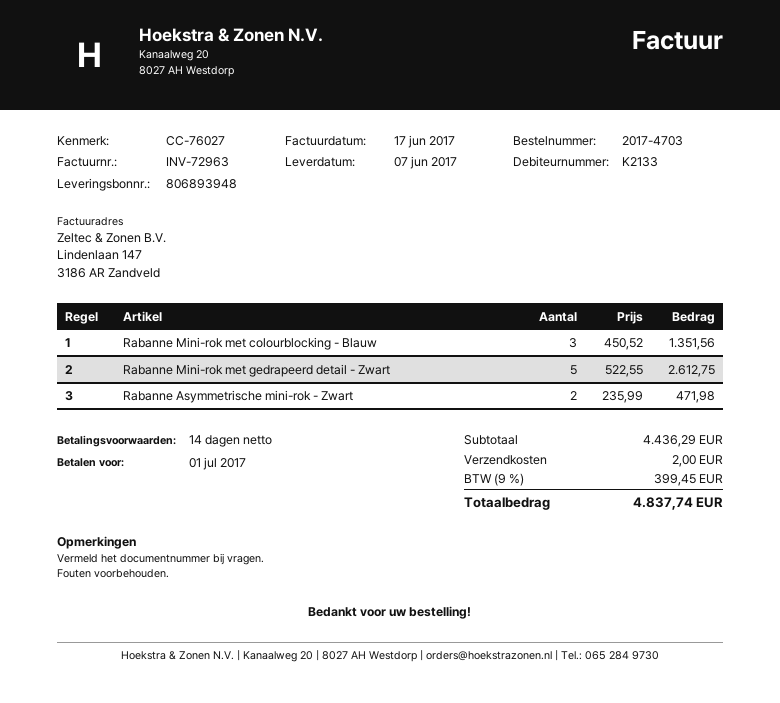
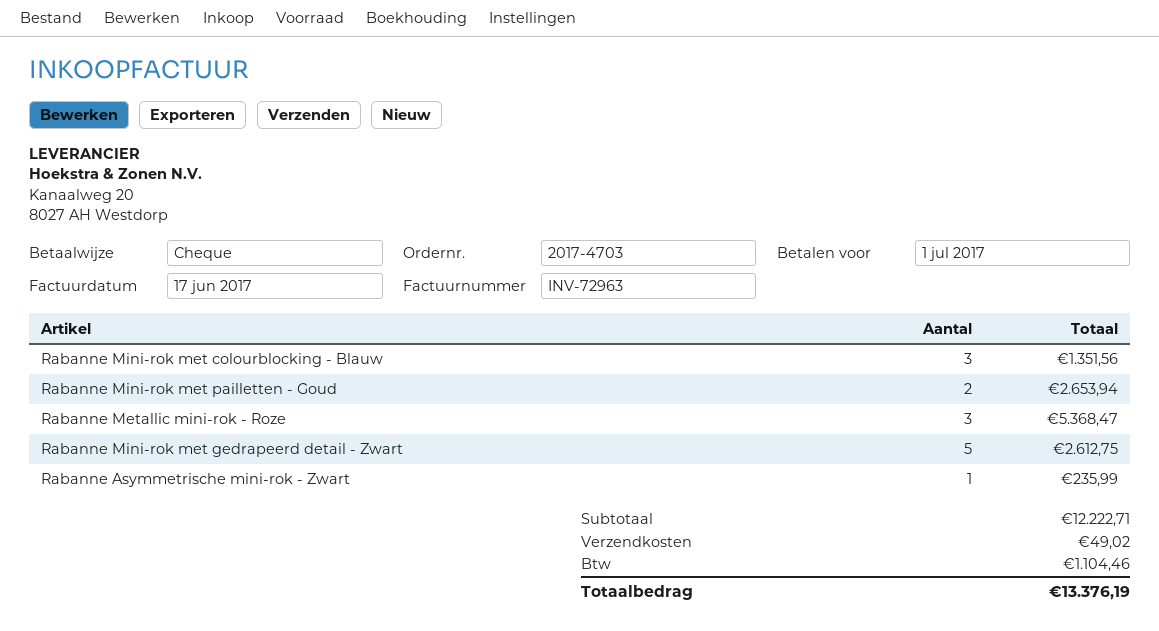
Rabanne Asymmetrische mini-rok - Zwart: 2 for 471.98 -> 1 for 235.99
Rabanne Mini-rok met pailletten - Goud: none -> 2 for 2653.94
Rabanne Metallic mini-rok - Roze: none -> 3 for 5368.47
subtotal: 4436.29 -> 12222.71
shipping: 2.00 -> 49.02
tax: 399.45 -> 1104.46
total: 4837.74 -> 13376.19

